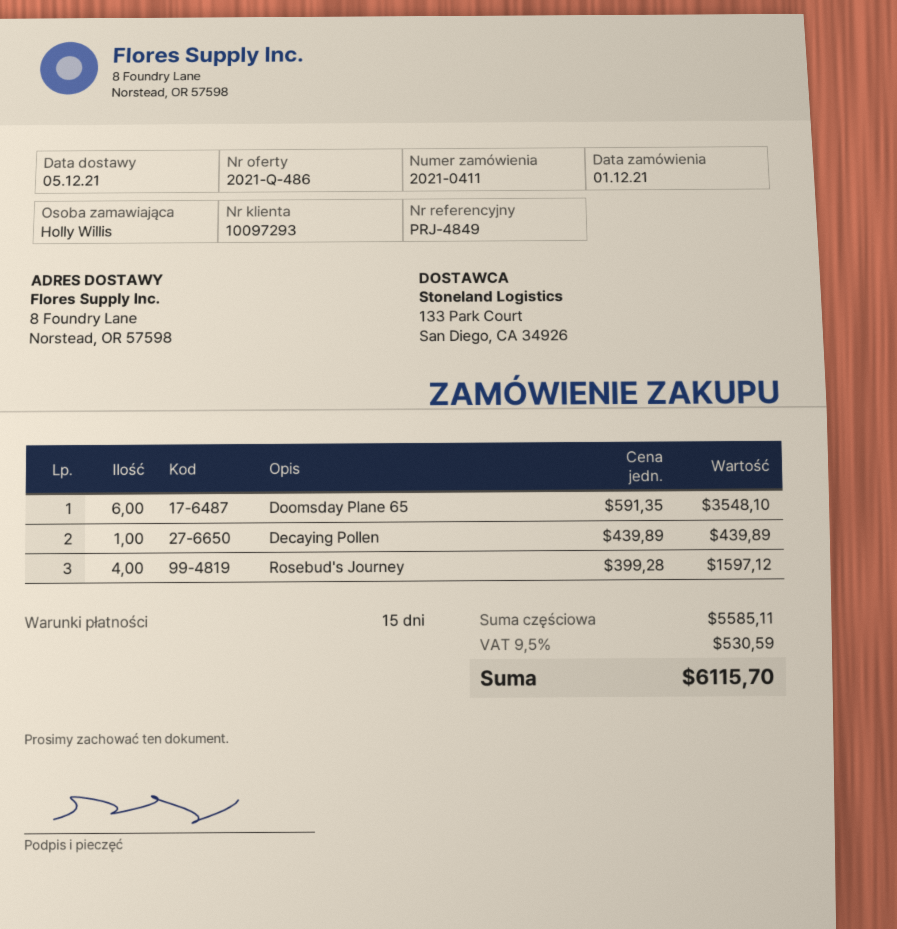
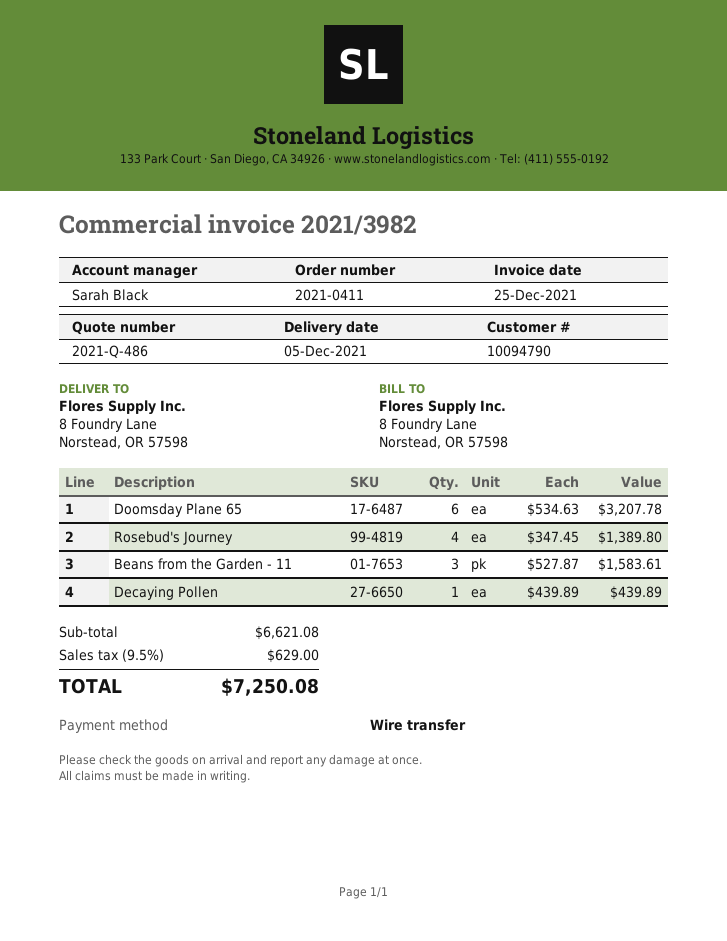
customer number: 10097293 -> 10094790
Doomsday Plane 65: 6 x 591.35 = 3548.10 -> 6 x 534.63 = 3207.78
Rosebud's Journey: 4 x 399.28 = 1597.12 -> 4 x 347.45 = 1389.80
Beans from the Garden - 11: none -> 3 x 527.87 = 1583.61
subtotal: 5585.11 -> 6621.08
tax: 9.5% = 530.59 -> 9.5% = 629.00
total: 6115.70 -> 7250.08

